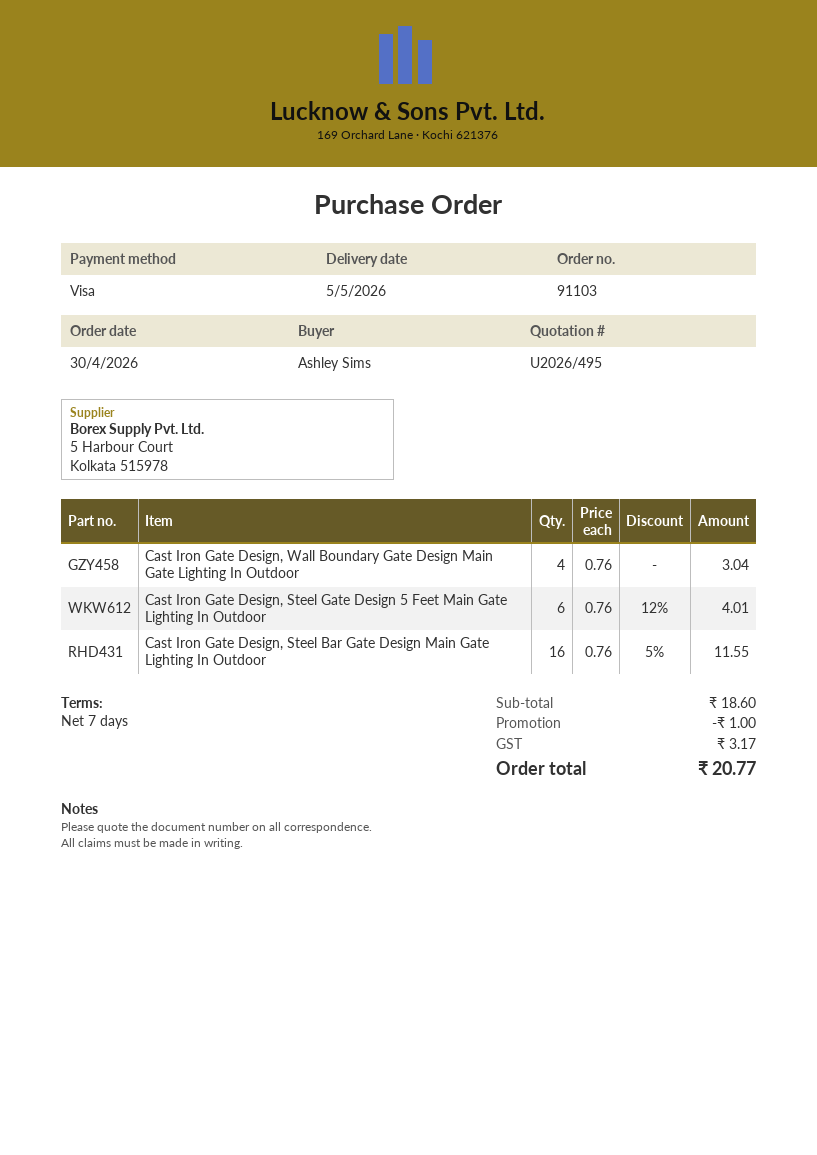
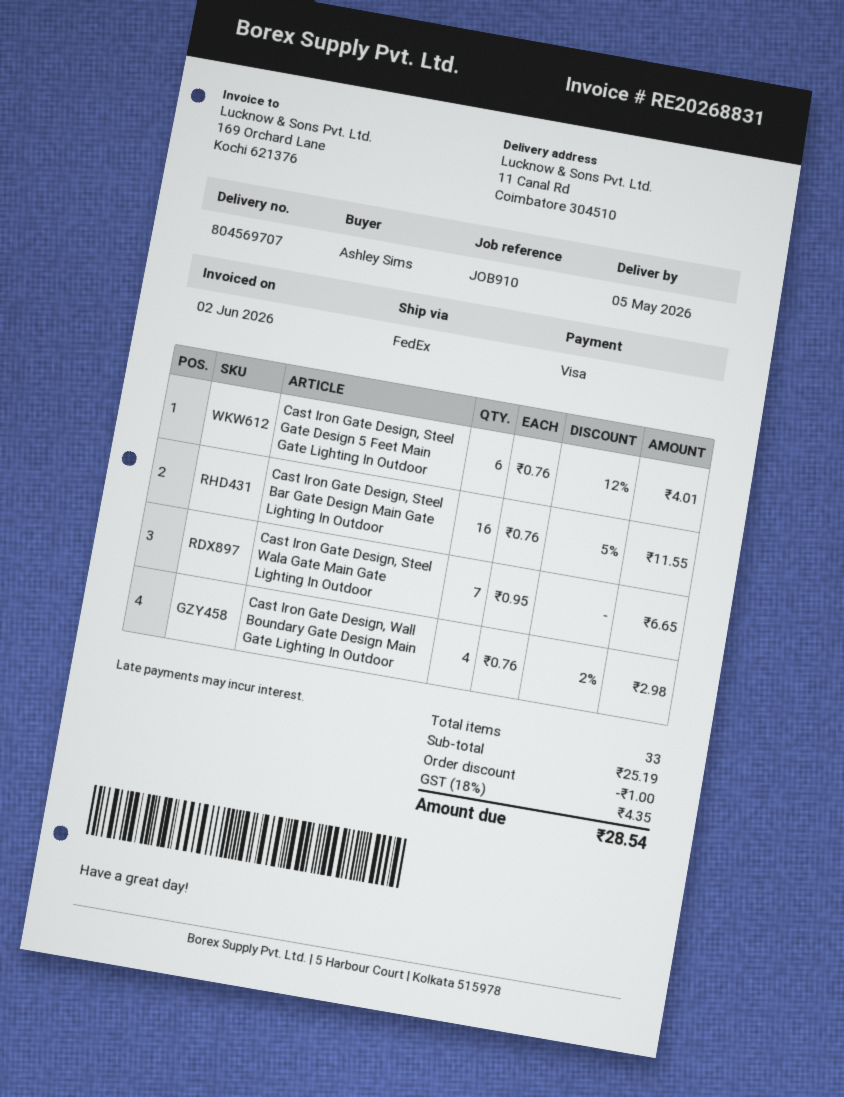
Cast Iron Gate Design, Wall Boundary Gate Design Main Gate Lighting In Outdoor: 4 x 0.76 = 3.04 -> 4 x 0.76 - 2% = 2.98
Cast Iron Gate Design, Steel Wala Gate Main Gate Lighting In Outdoor: none -> 7 x 0.95 = 6.65
subtotal: 18.60 -> 25.19
tax: 3.17 -> 4.35
total: 20.77 -> 28.54

